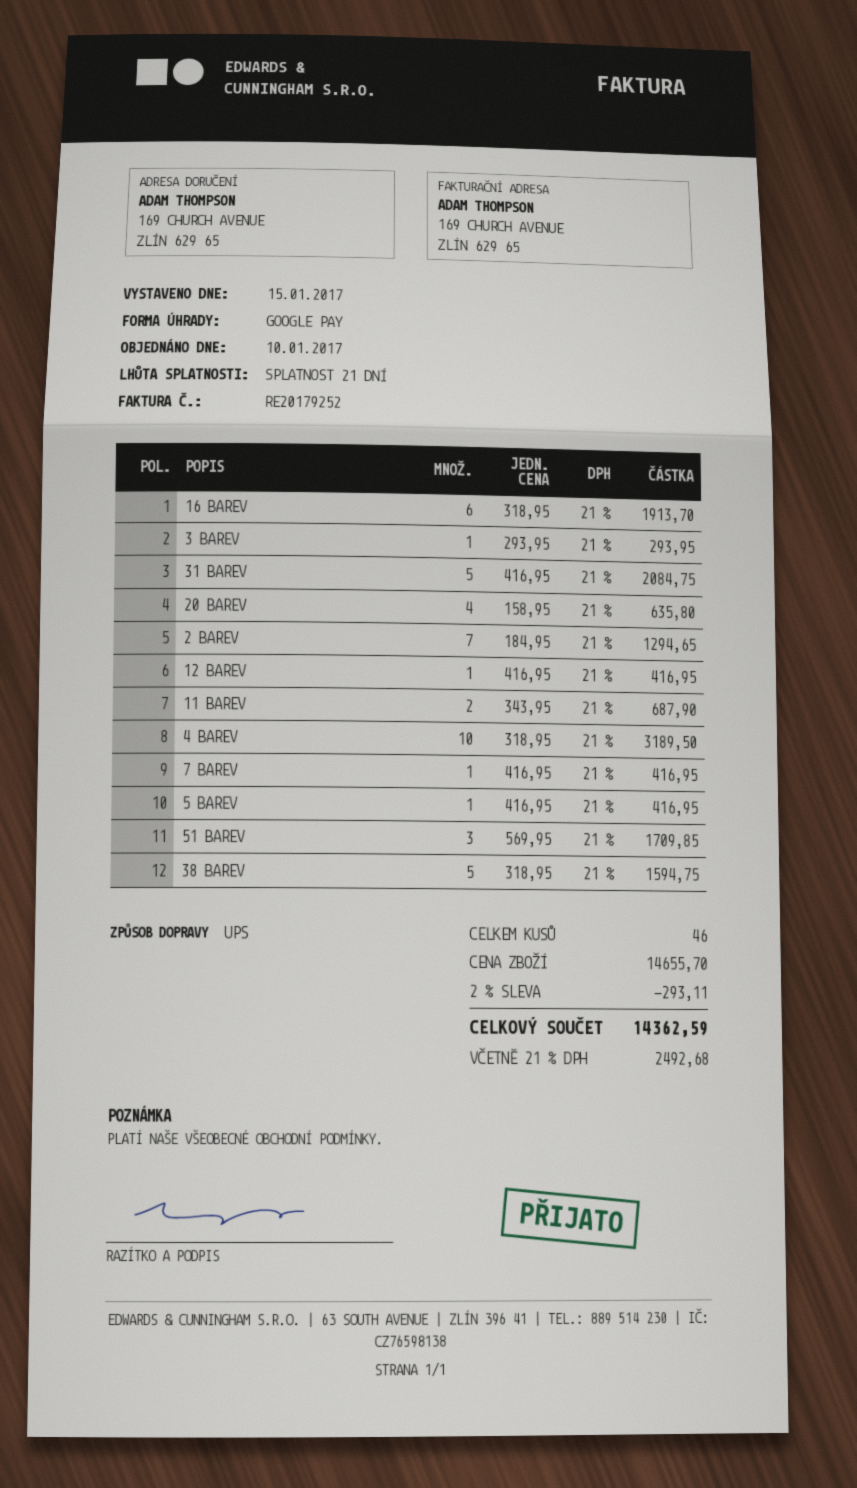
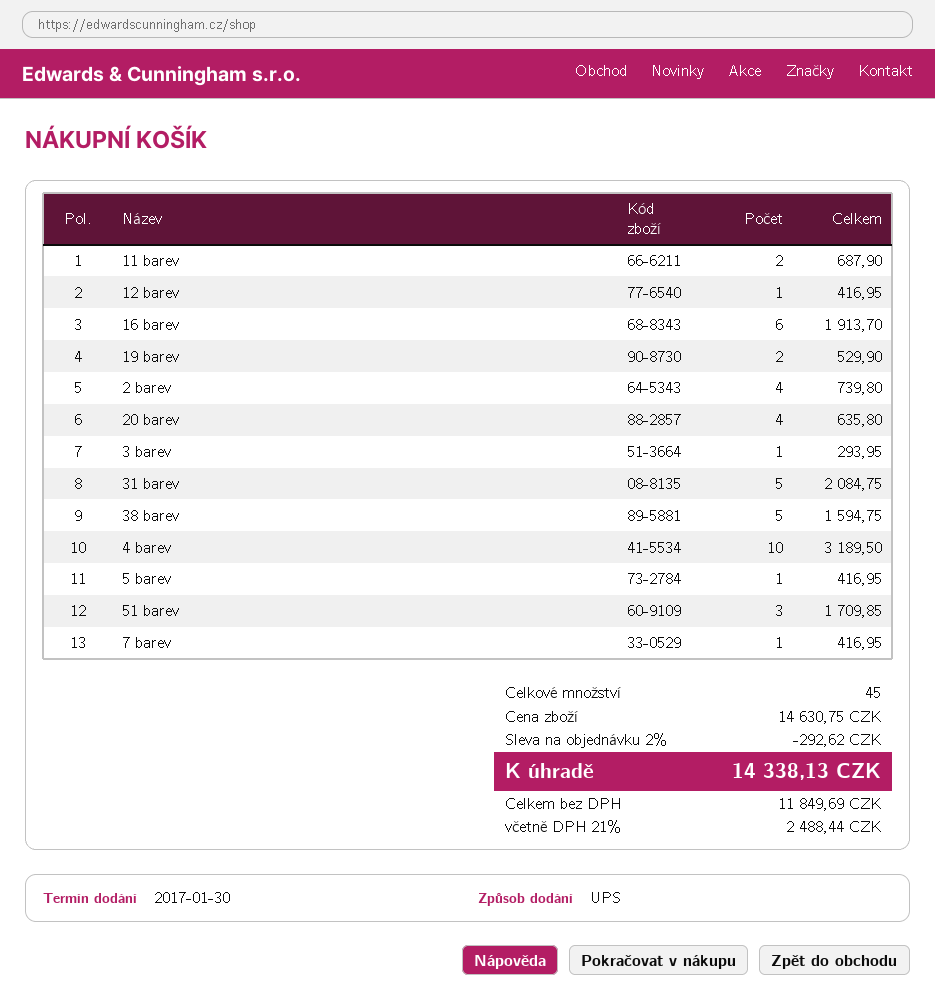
2 BAREV: 7 for 1294.65 -> 4 for 739.80
19 barev: none -> 2 for 529.90
total quantity: 46 -> 45
subtotal: 14655.70 -> 14630.75
discount: 2% = 293.11 -> 2% = 292.62
tax: 21% = 2492.68 -> 21% = 2488.44
total: 14362.59 -> 14338.13

